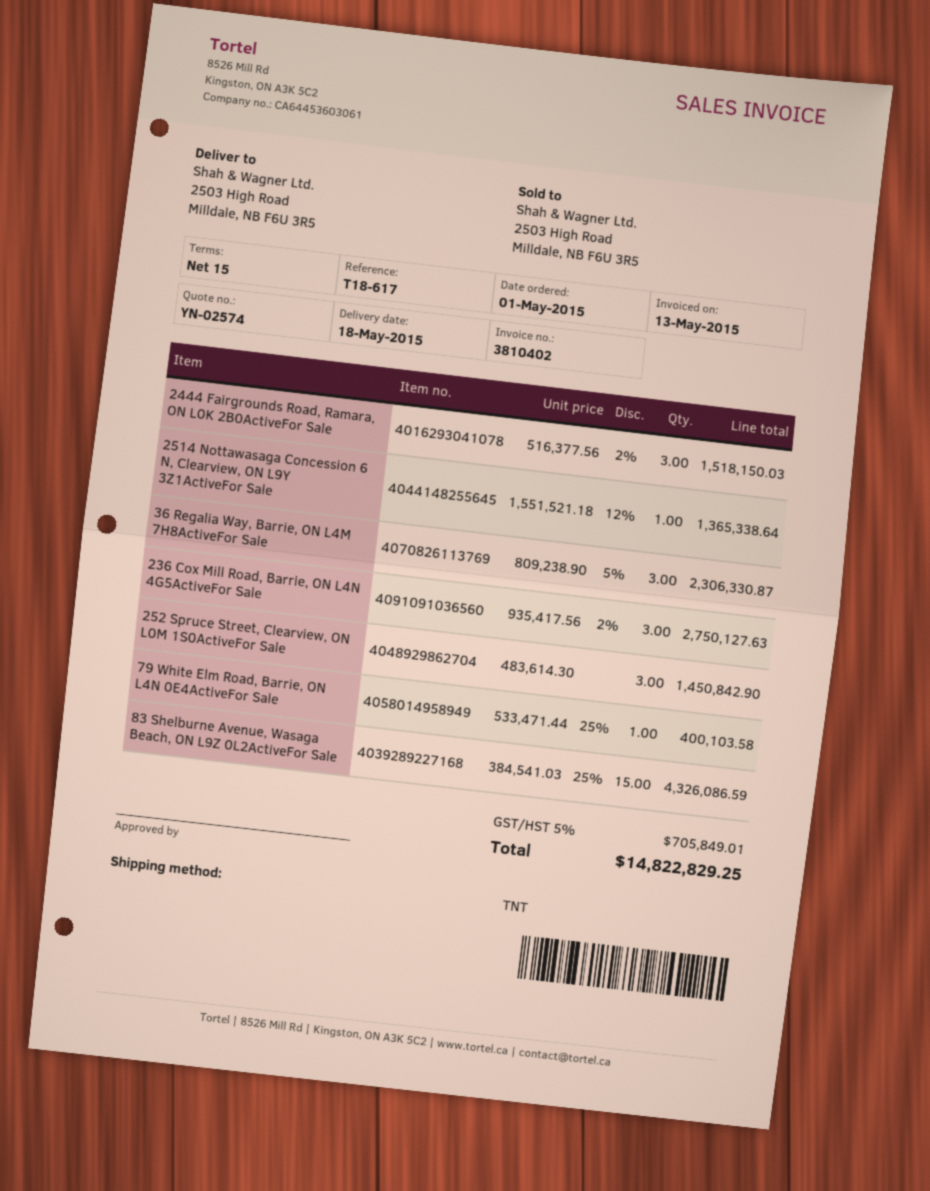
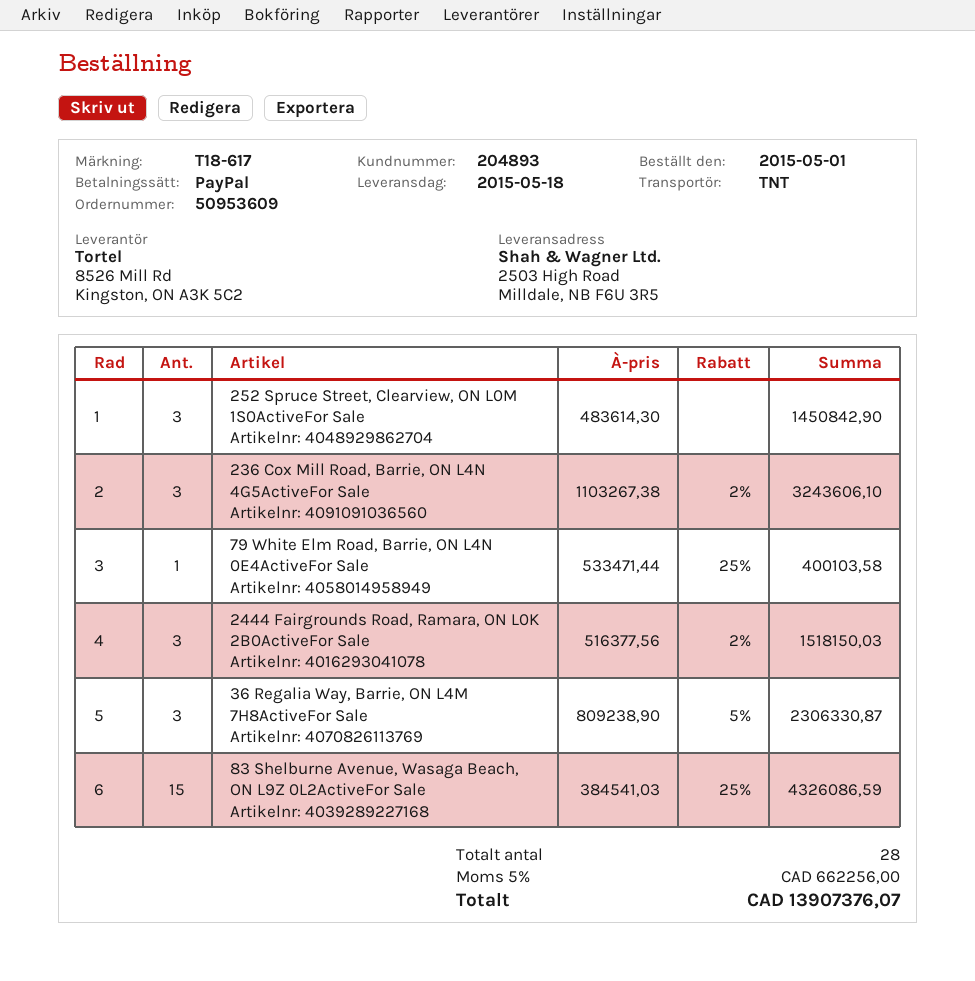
2514 Nottawasaga Concession 6 N, Clearview, ON L9Y 3Z1ActiveFor Sale: 1 x 1551521.18 - 12% = 1365338.64 -> none
236 Cox Mill Road, Barrie, ON L4N 4G5ActiveFor Sale: 3 x 935417.56 - 2% = 2750127.63 -> 3 x 1103267.38 - 2% = 3243606.10
tax: 5% = 705849.01 -> 5% = 662256.00
total: 14822829.25 -> 13907376.07

